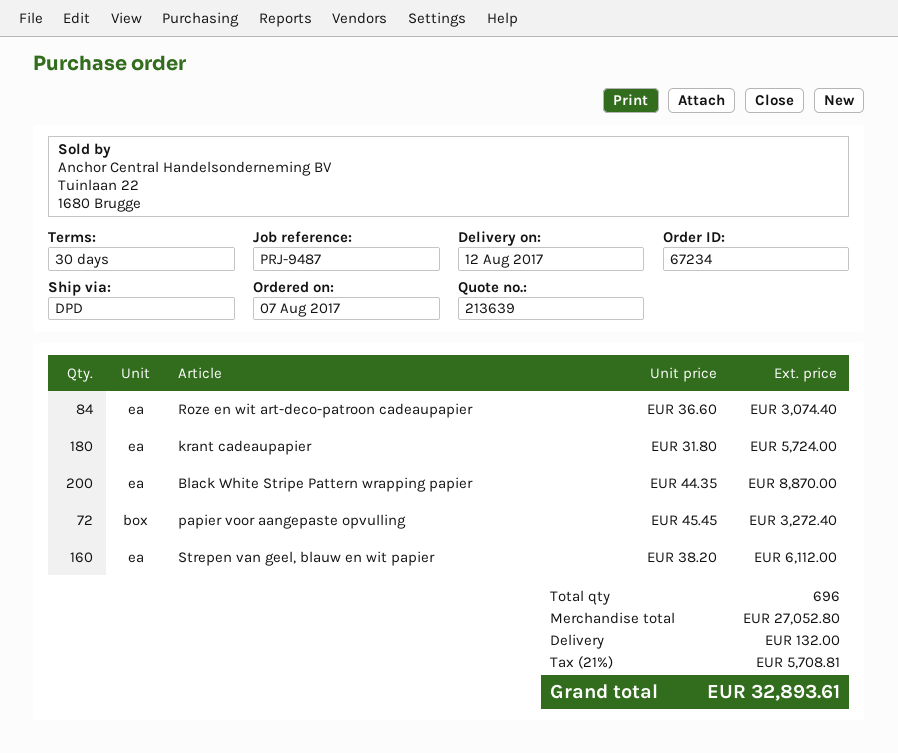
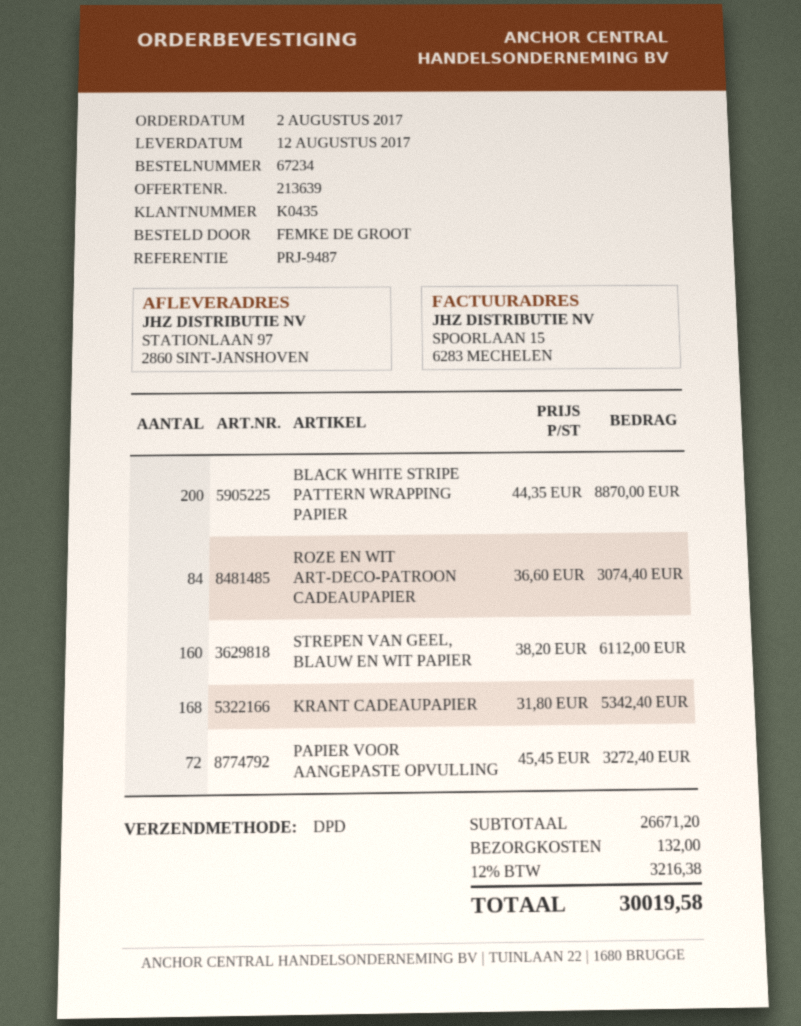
order date: 2017-08-07 -> 2017-08-02
krant cadeaupapier: 180 x 31.80 = 5724.00 -> 168 x 31.80 = 5342.40
subtotal: 27052.80 -> 26671.20
tax: 21% = 5708.81 -> 12% = 3216.38
total: 32893.61 -> 30019.58

